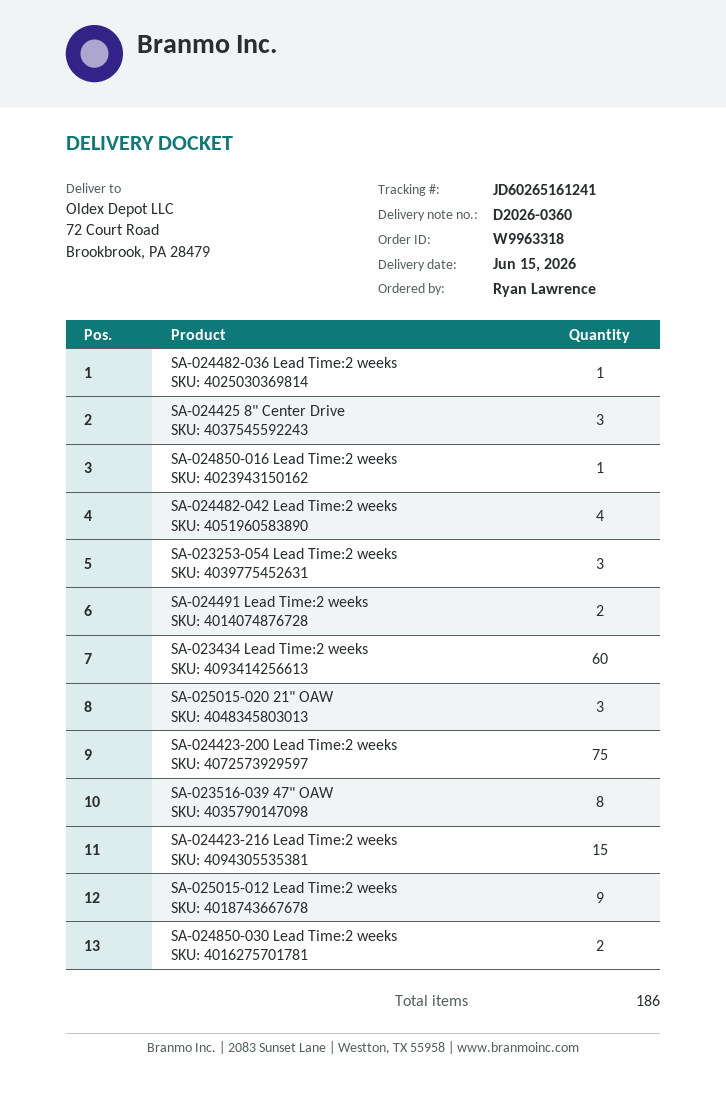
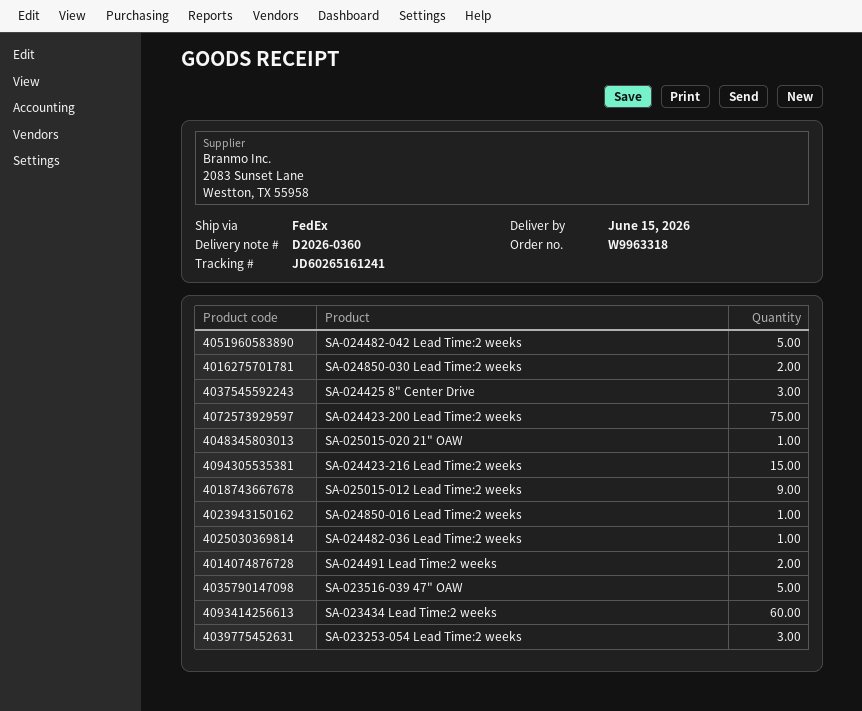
SA-024482-042 Lead Time:2 weeks: 4 -> 5
SA-025015-020 21" OAW: 3 -> 1
SA-023516-039 47" OAW: 8 -> 5

